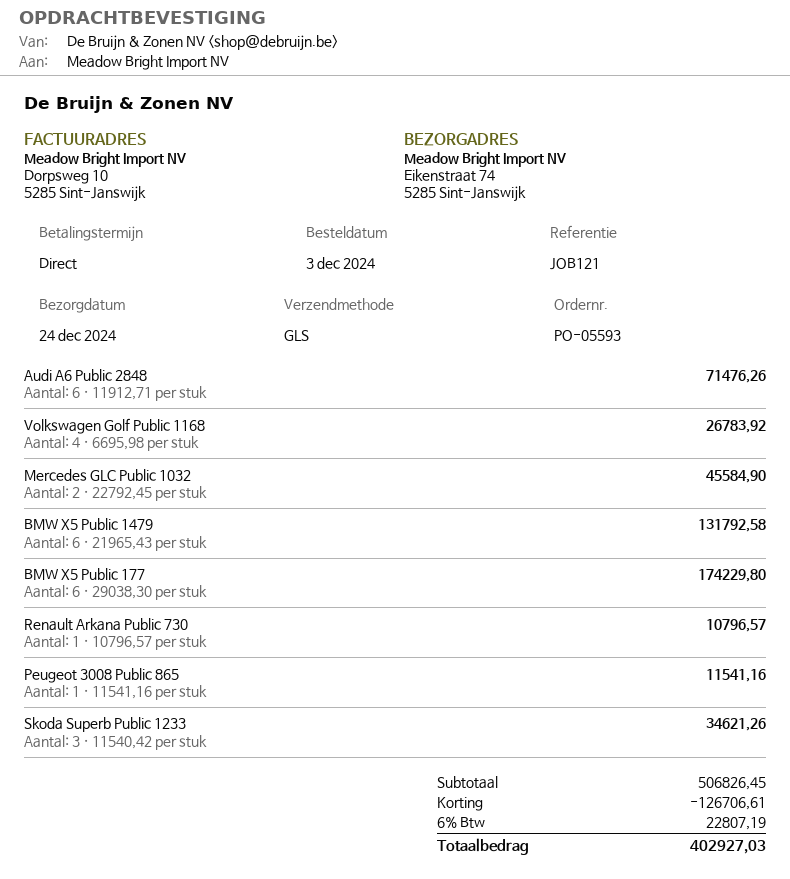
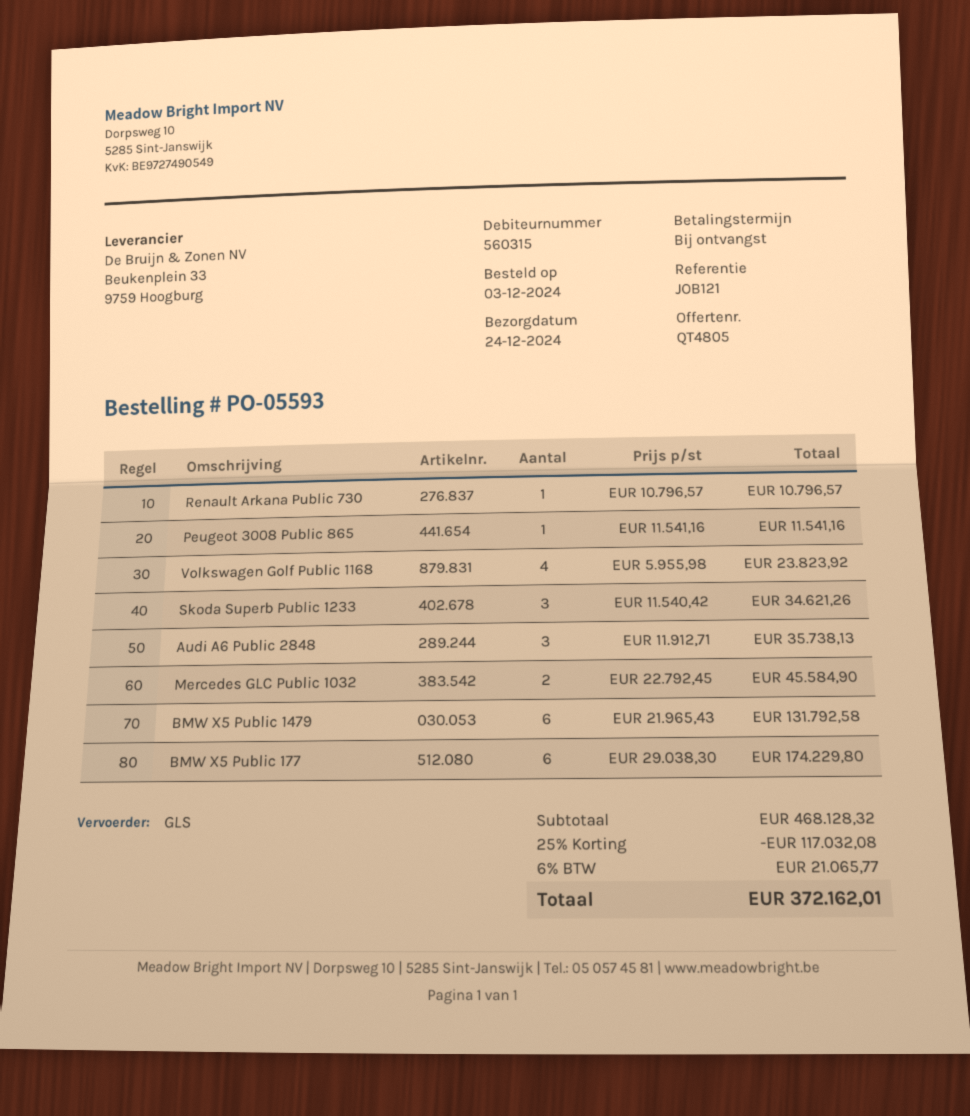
Audi A6 Public 2848: 6 x 11912.71 = 71476.26 -> 3 x 11912.71 = 35738.13
Volkswagen Golf Public 1168: 4 x 6695.98 = 26783.92 -> 4 x 5955.98 = 23823.92
subtotal: 506826.45 -> 468128.32
discount: 126706.61 -> 117032.08
tax: 6% = 22807.19 -> 6% = 21065.77
total: 402927.03 -> 372162.01

